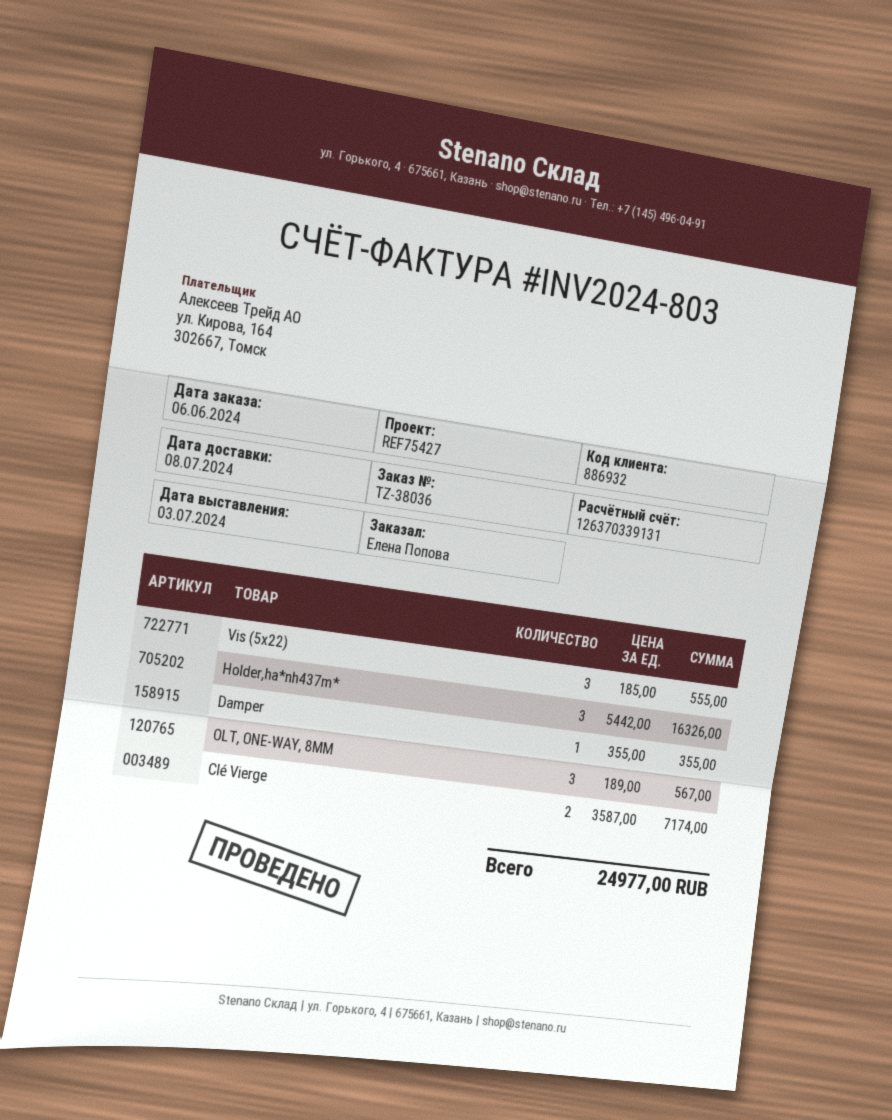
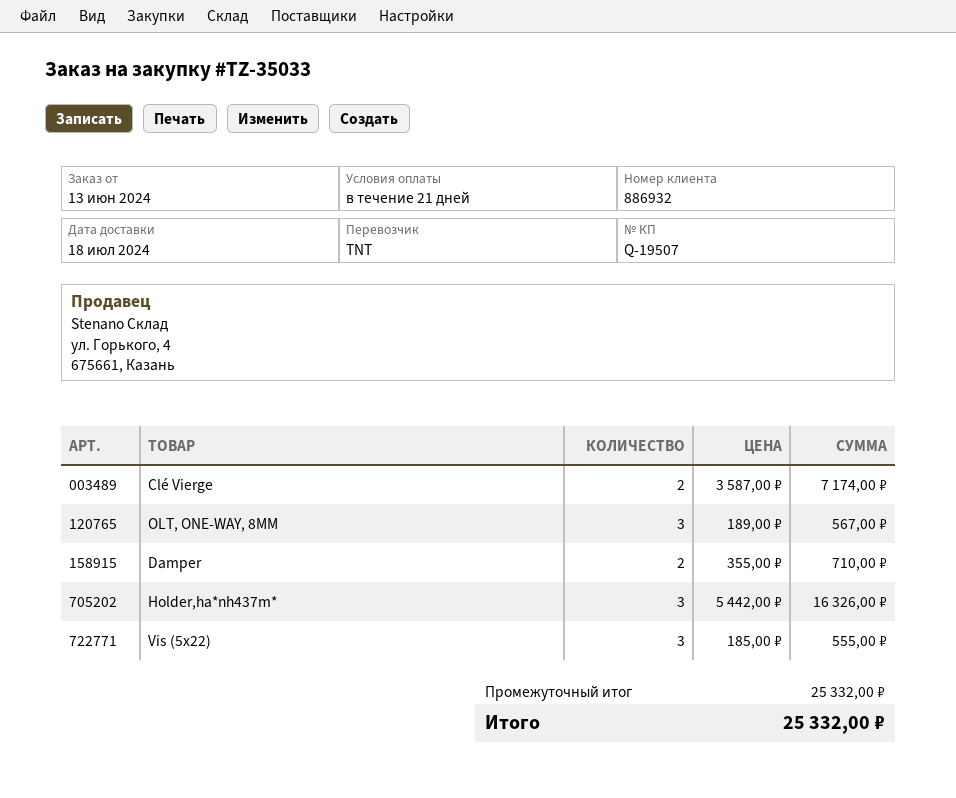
order number: TZ-38036 -> TZ-35033
order date: 2024-06-06 -> 2024-06-13
delivery date: 2024-07-08 -> 2024-07-18
Damper: 1 x 355.00 = 355.00 -> 2 x 355.00 = 710.00
total: 24977.00 -> 25332.00

